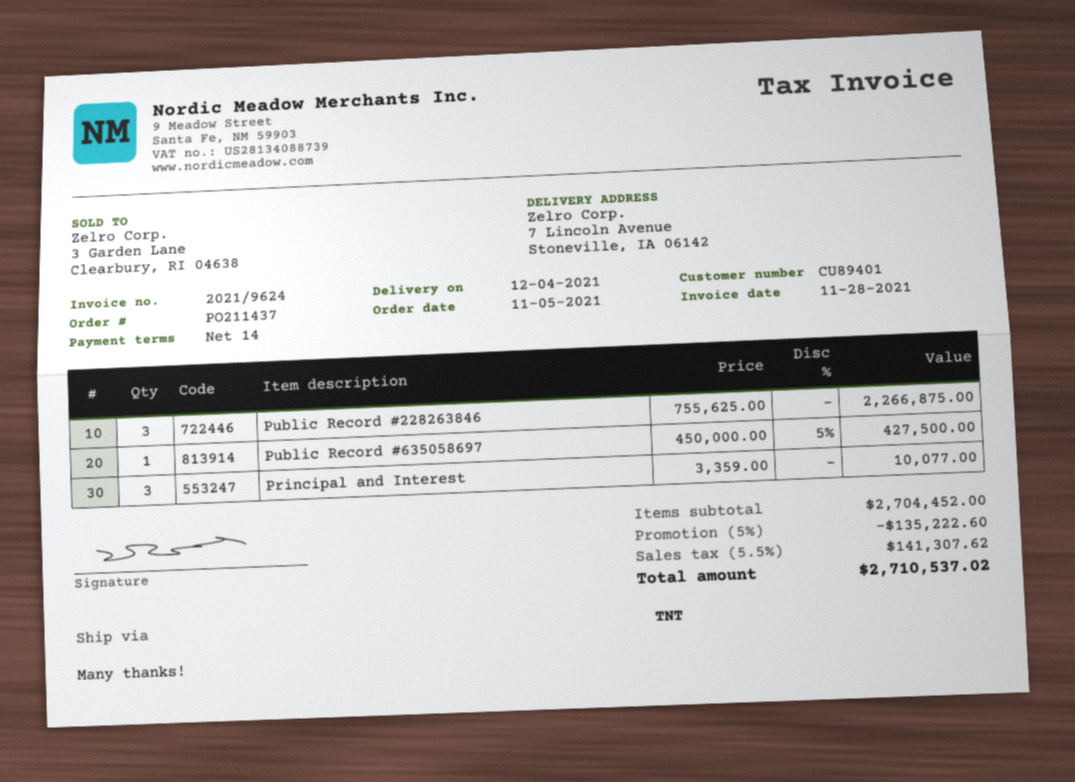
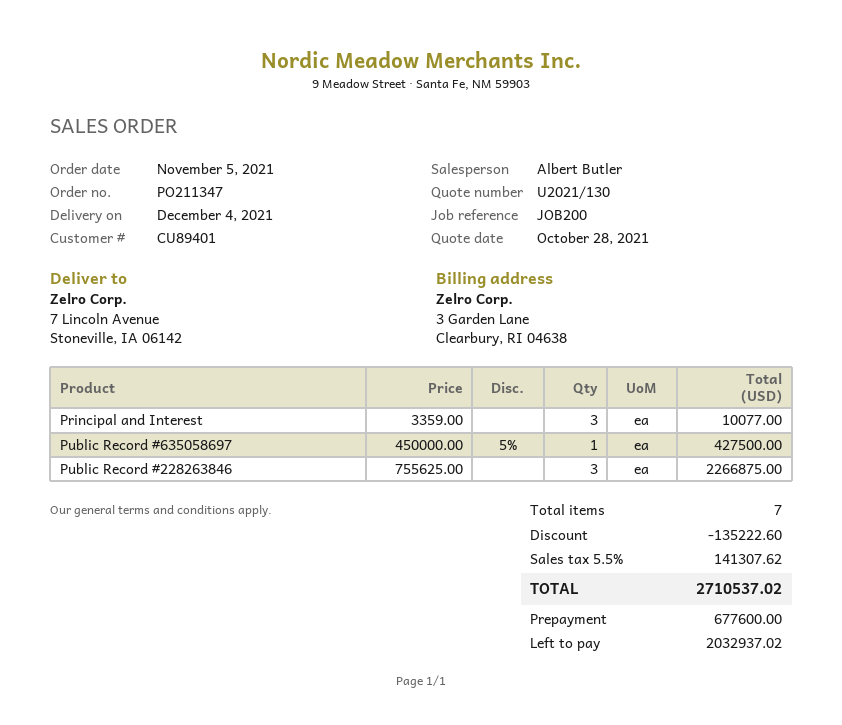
order number: PO211437 -> PO211347

